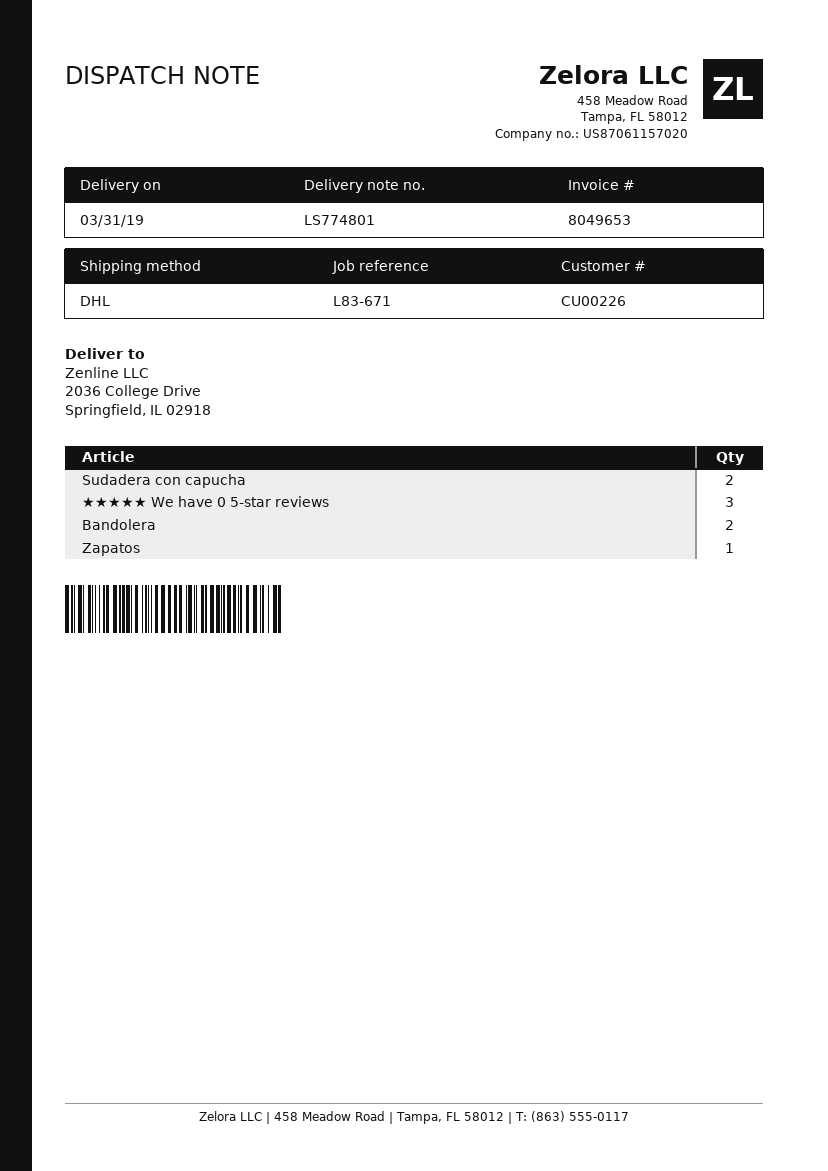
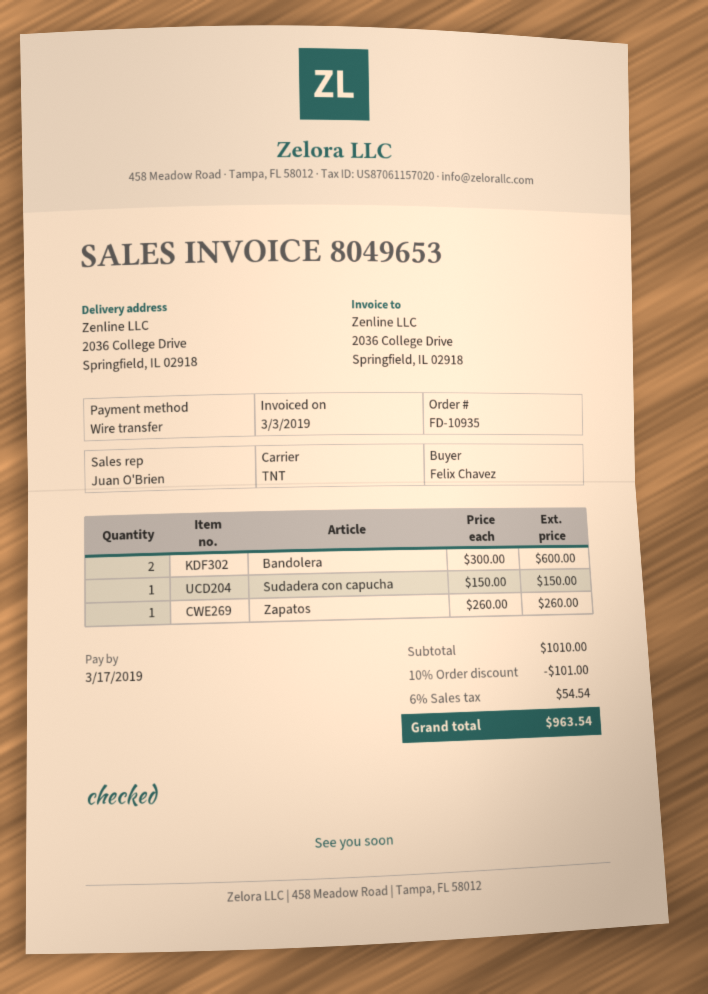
shipping method: DHL -> TNT
Sudadera con capucha: 2 -> 1
★★★★★ We have 0 5-star reviews: 3 -> none

